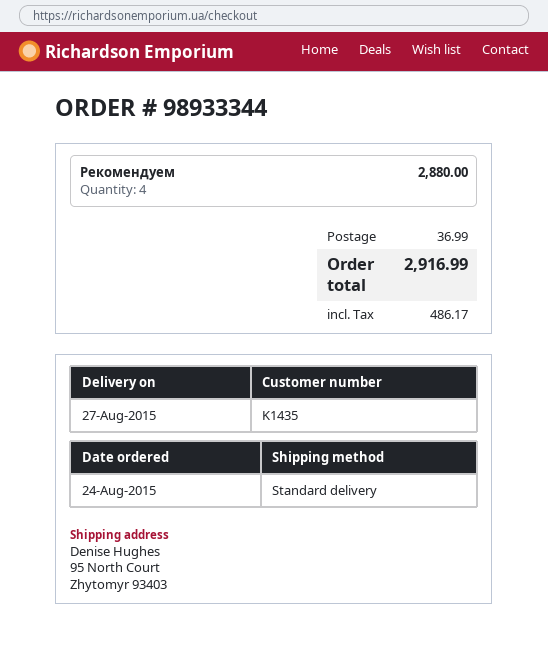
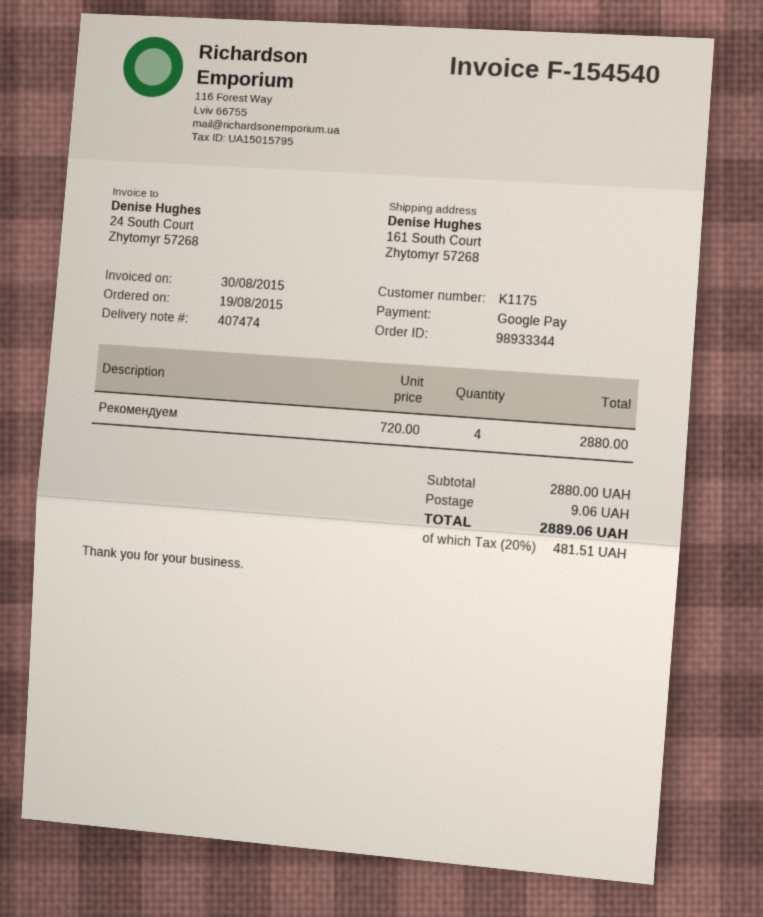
order date: 2015-08-24 -> 2015-08-19
customer number: K1435 -> K1175
ship to: 95 North Court, Zhytomyr 93403 -> 161 South Court, Zhytomyr 57268
shipping: 36.99 -> 9.06
tax: 486.17 -> 481.51
total: 2916.99 -> 2889.06

